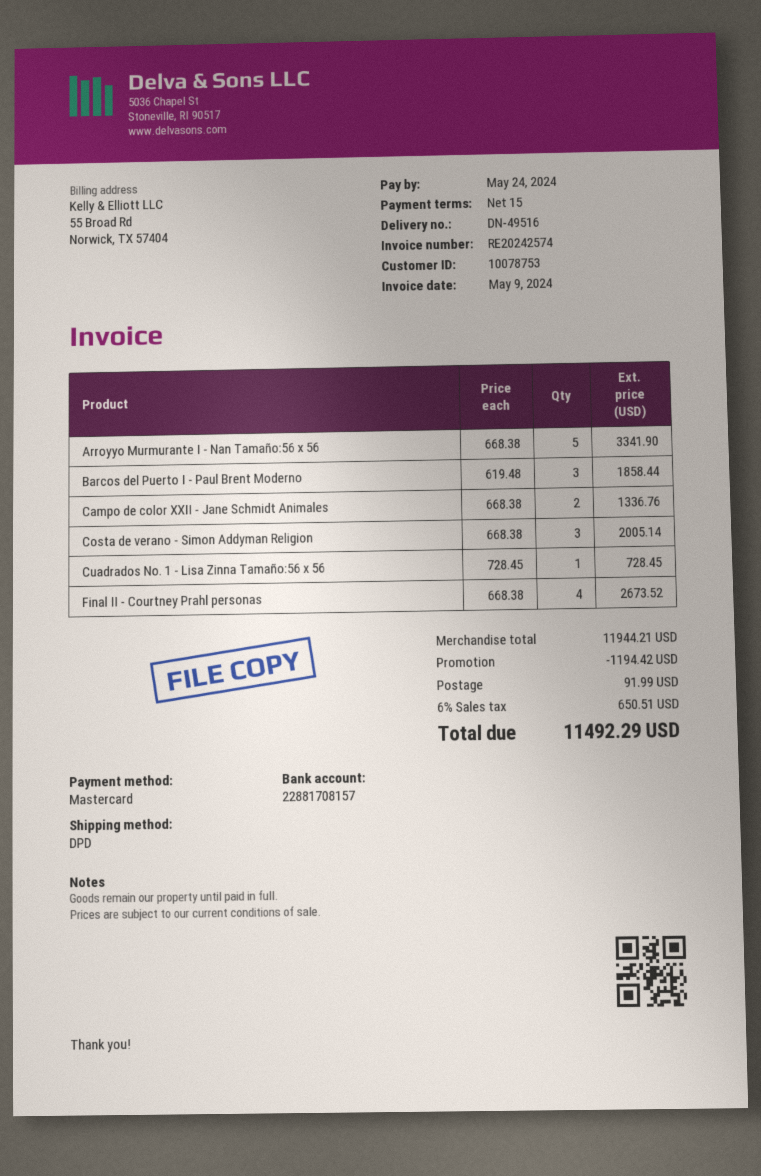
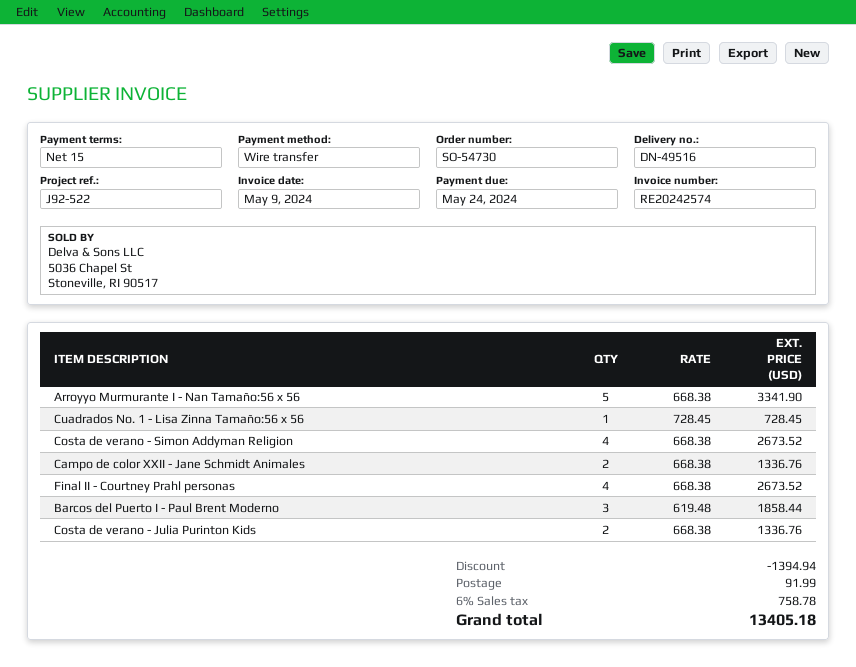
payment method: Mastercard -> bank transfer
Costa de verano - Simon Addyman Religion: 3 x 668.38 = 2005.14 -> 4 x 668.38 = 2673.52
Costa de verano - Julia Purinton Kids: none -> 2 x 668.38 = 1336.76
discount: 1194.42 -> 1394.94
tax: 6% = 650.51 -> 6% = 758.78
total: 11492.29 -> 13405.18

